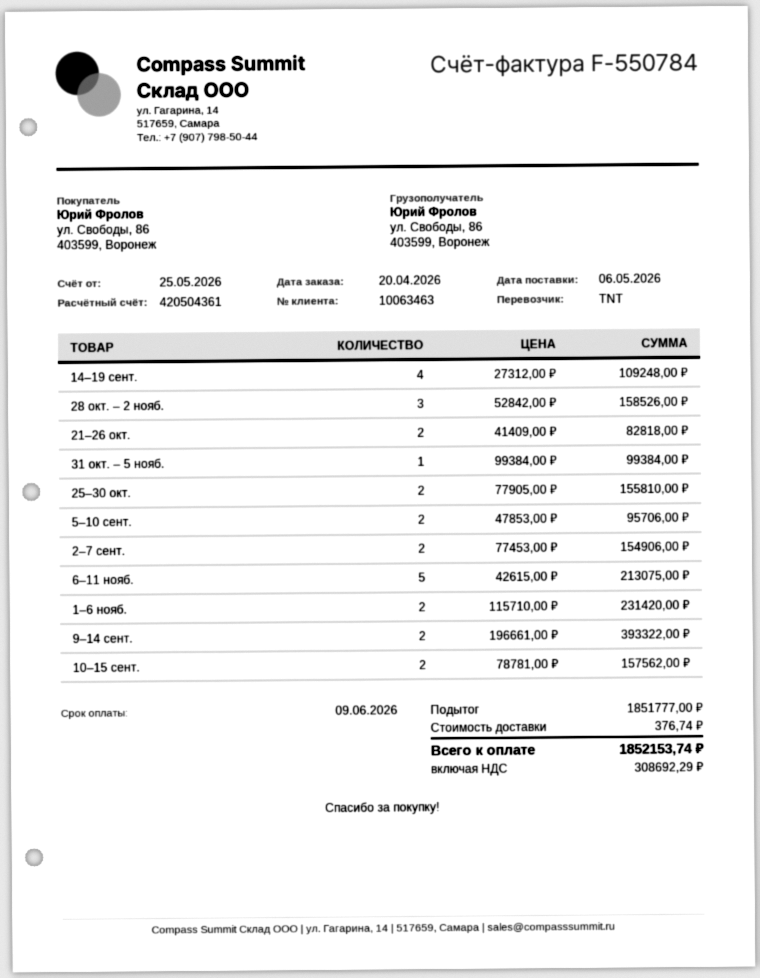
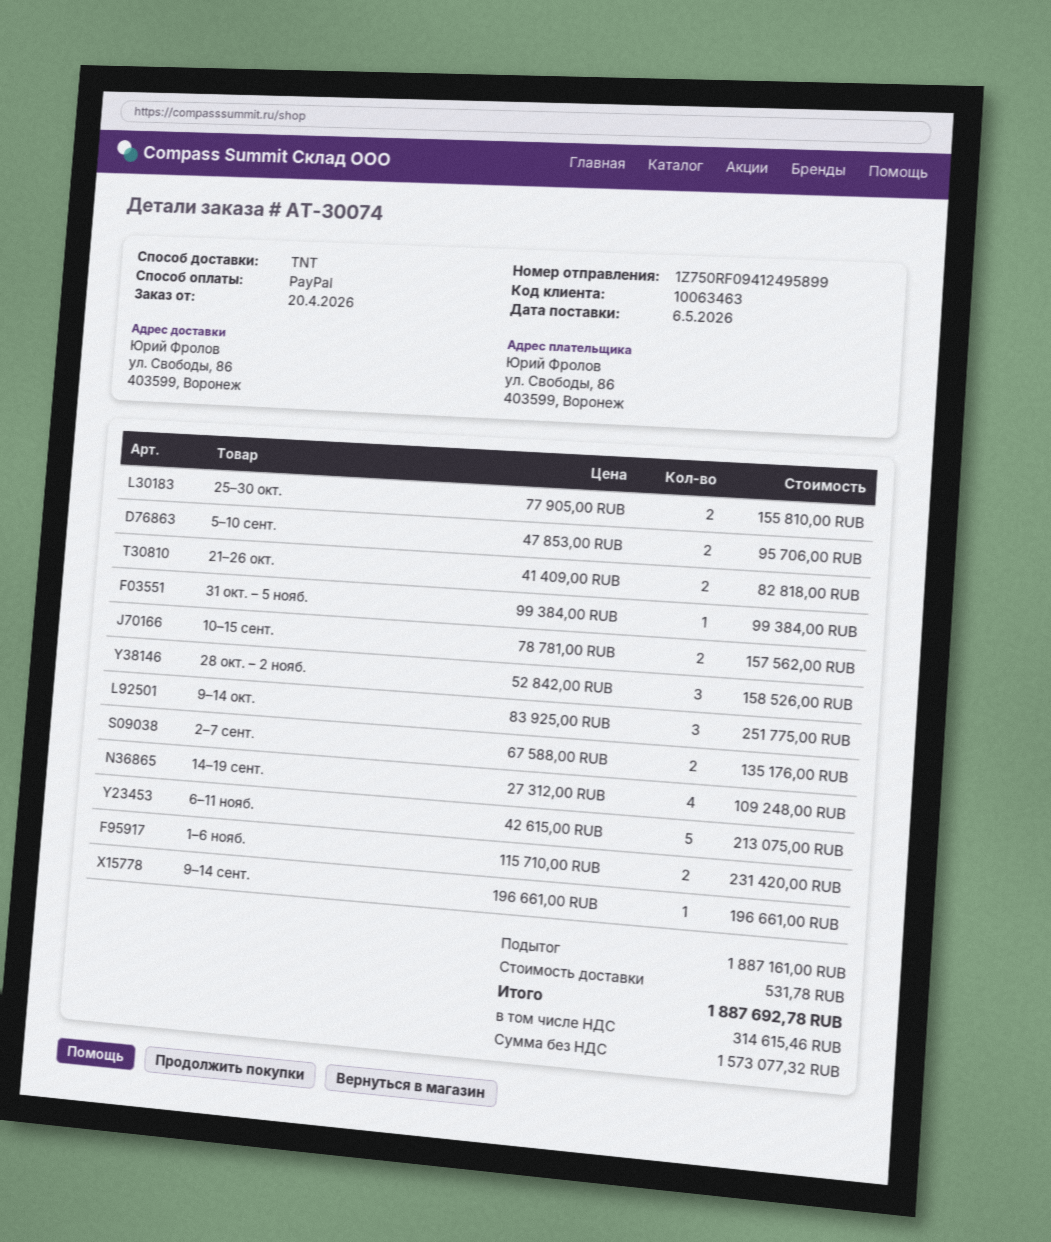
2–7 сент.: 2 x 77453.00 = 154906.00 -> 2 x 67588.00 = 135176.00
9–14 сент.: 2 x 196661.00 = 393322.00 -> 1 x 196661.00 = 196661.00
9–14 окт.: none -> 3 x 83925.00 = 251775.00
subtotal: 1851777.00 -> 1887161.00
shipping: 376.74 -> 531.78
tax: 308692.29 -> 314615.46
total: 1852153.74 -> 1887692.78

